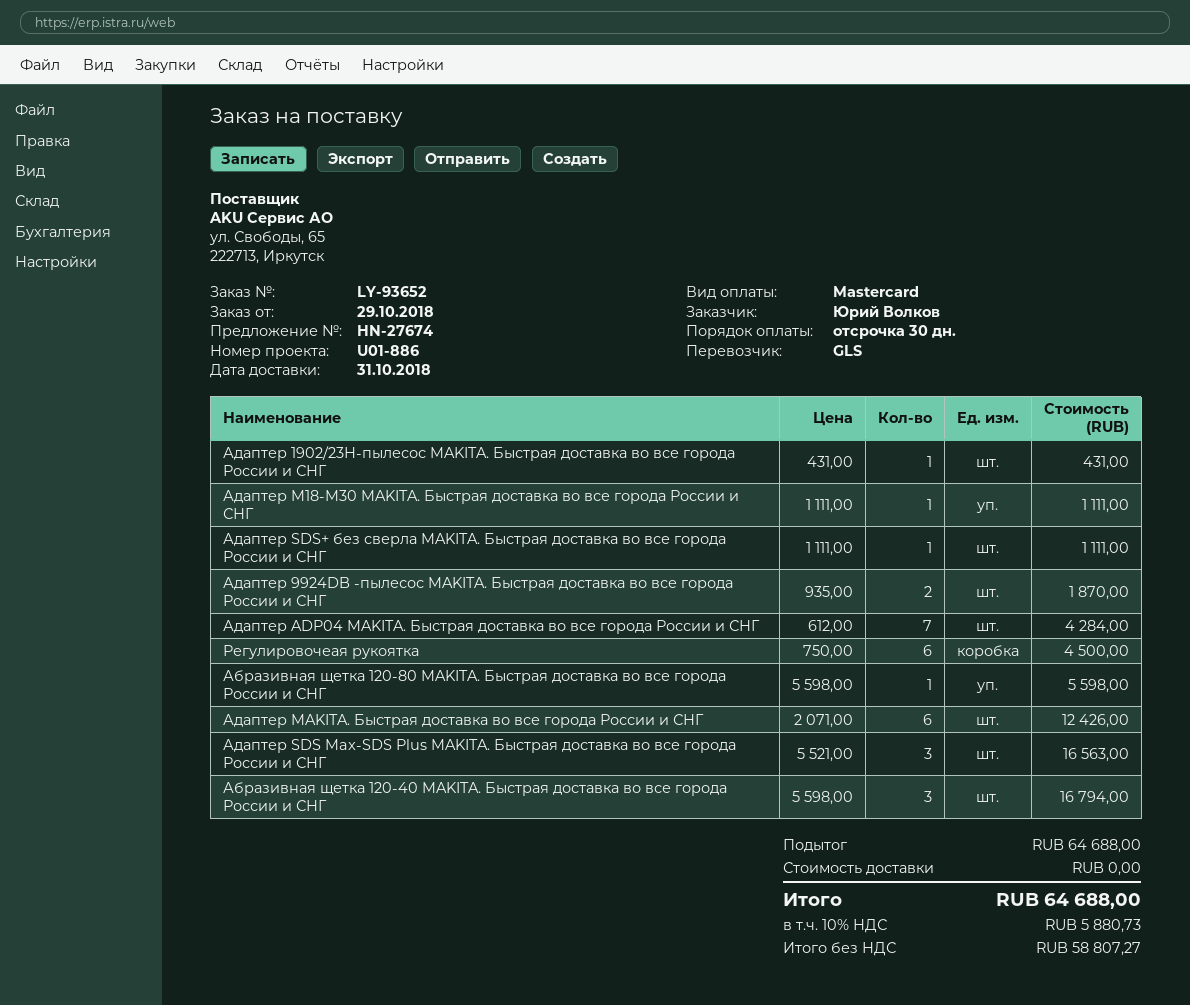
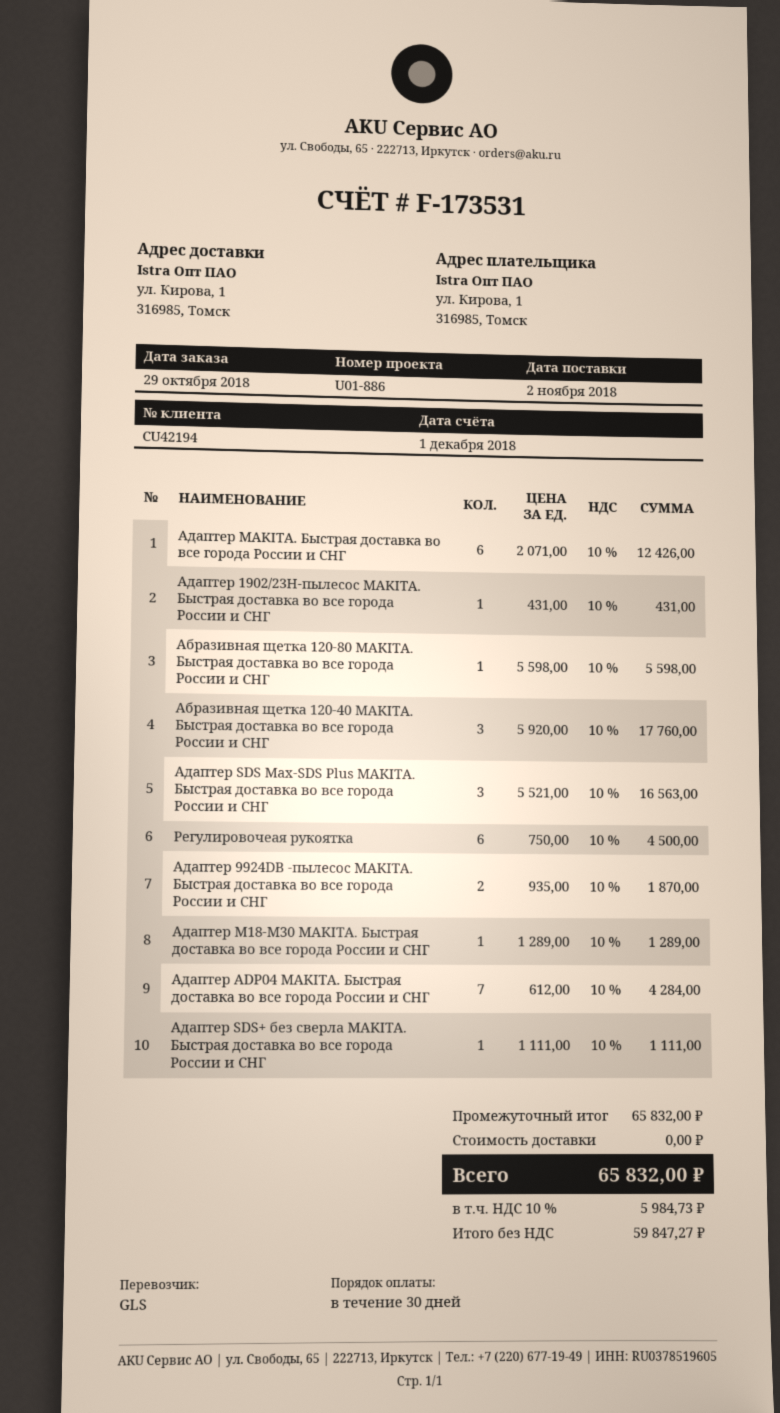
delivery date: 2018-10-31 -> 2018-11-02
Адаптер M18-M30 MAKITA. Быстрая доставка во все города России и СНГ: 1 x 1111.00 = 1111.00 -> 1 x 1289.00 = 1289.00
Абразивная щетка 120-40 MAKITA. Быстрая доставка во все города России и СНГ: 3 x 5598.00 = 16794.00 -> 3 x 5920.00 = 17760.00
subtotal: 64688.00 -> 65832.00
net: 58807.27 -> 59847.27
tax: 10% = 5880.73 -> 10% = 5984.73
total: 64688.00 -> 65832.00

